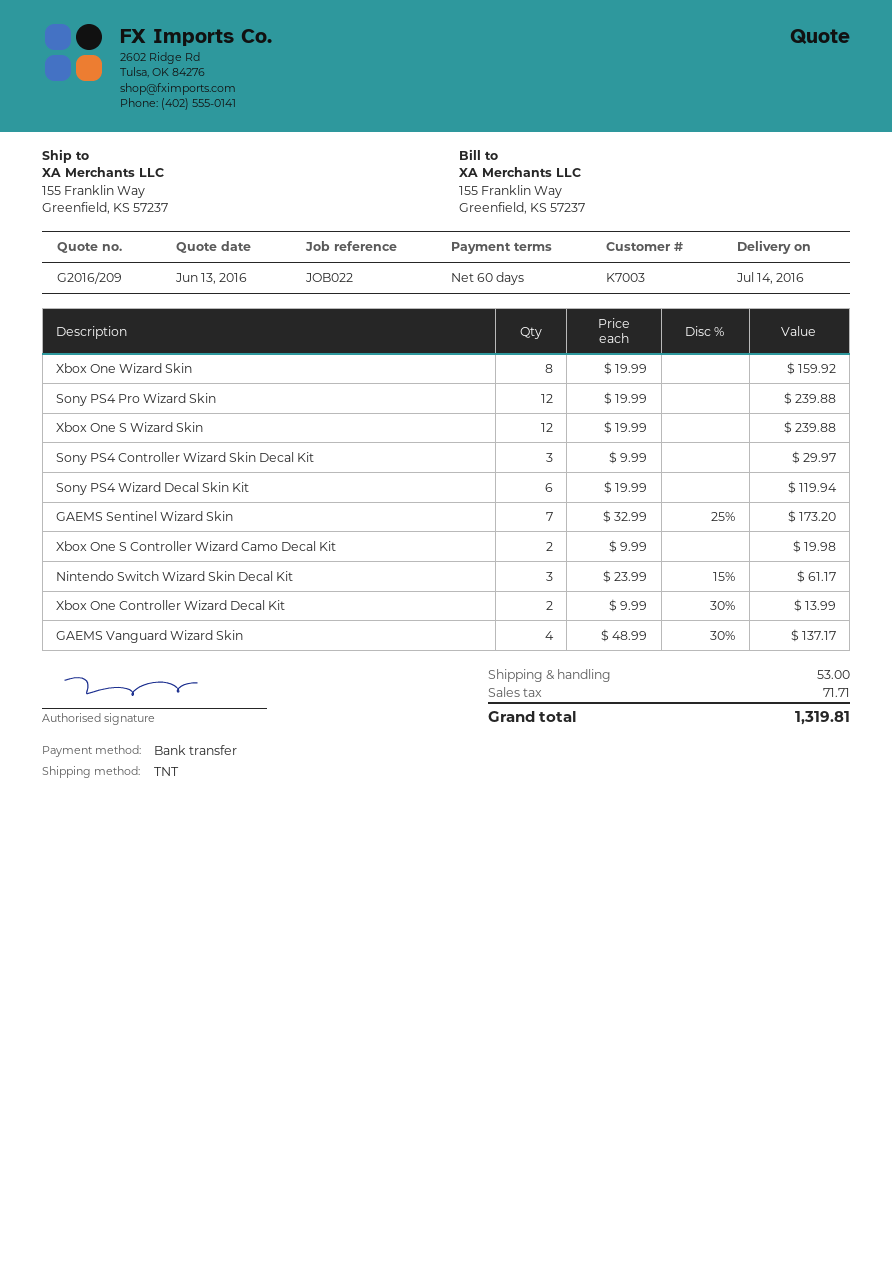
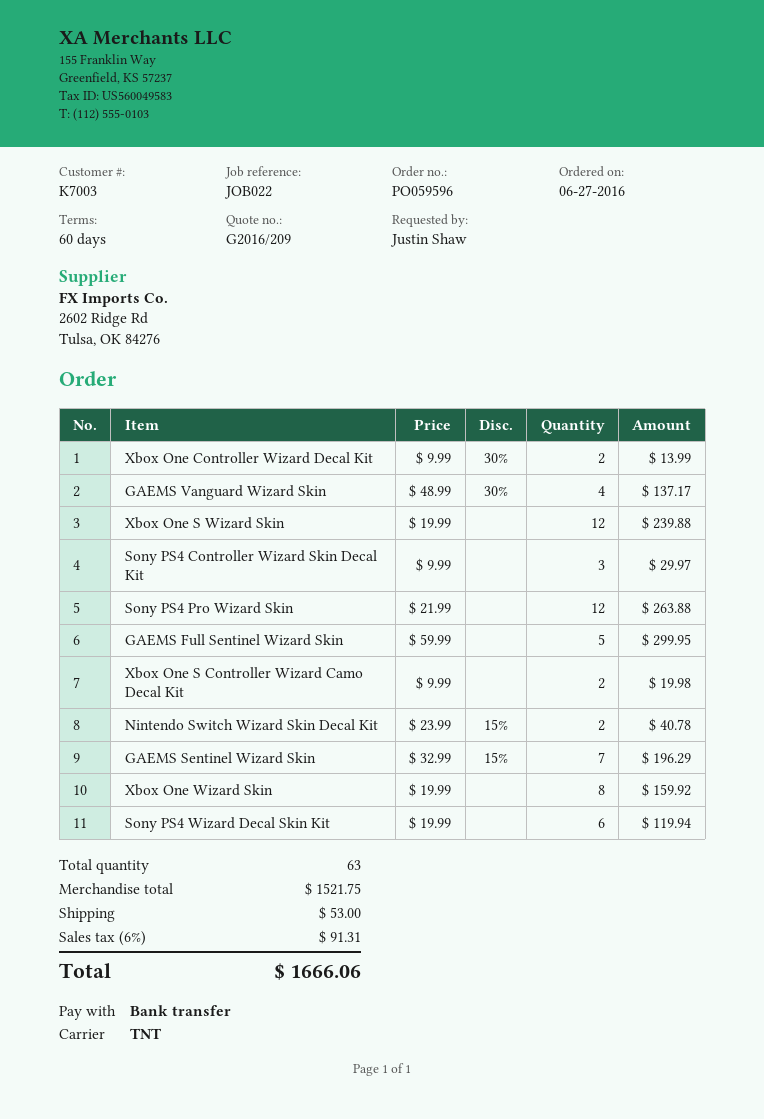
Sony PS4 Pro Wizard Skin: 12 x 19.99 = 239.88 -> 12 x 21.99 = 263.88
GAEMS Sentinel Wizard Skin: 7 x 32.99 - 25% = 173.20 -> 7 x 32.99 - 15% = 196.29
Nintendo Switch Wizard Skin Decal Kit: 3 x 23.99 - 15% = 61.17 -> 2 x 23.99 - 15% = 40.78
GAEMS Full Sentinel Wizard Skin: none -> 5 x 59.99 = 299.95
tax: 71.71 -> 91.31
total: 1319.81 -> 1666.06

